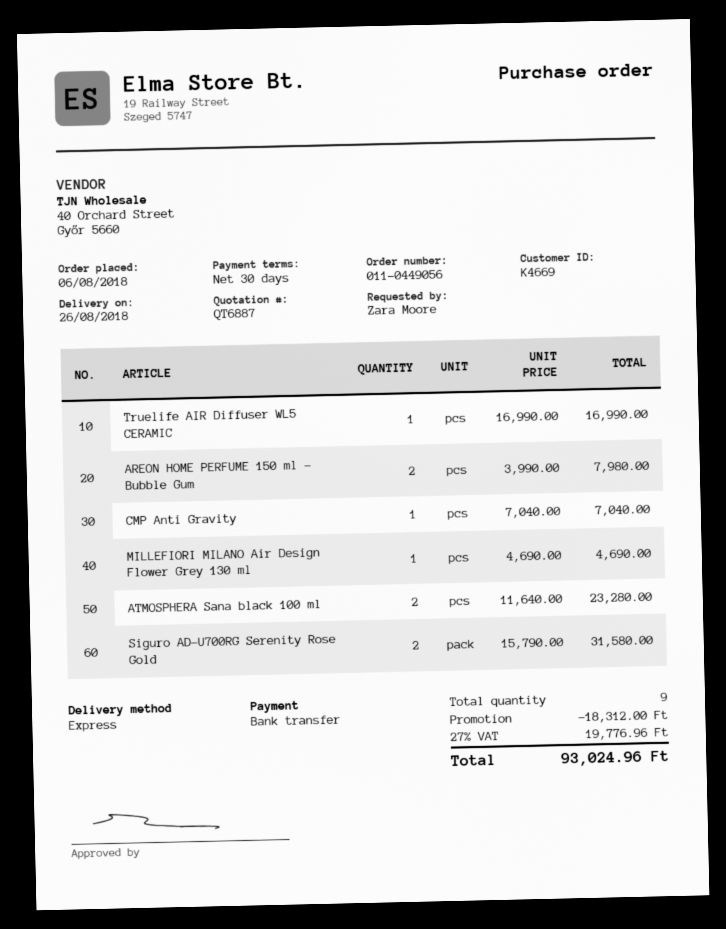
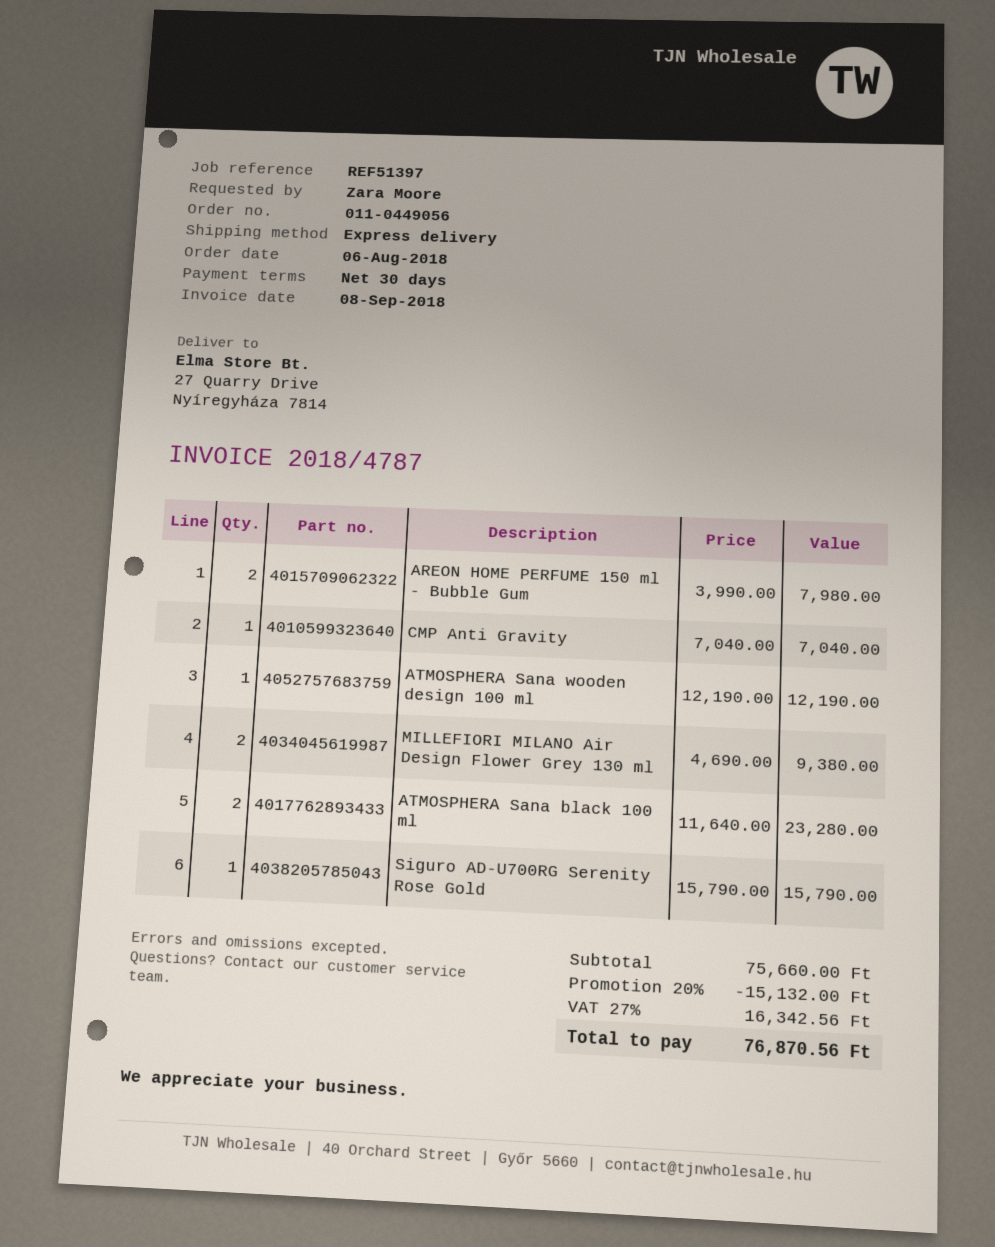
Truelife AIR Diffuser WL5 CERAMIC: 1 x 16990.00 = 16990.00 -> none
MILLEFIORI MILANO Air Design Flower Grey 130 ml: 1 x 4690.00 = 4690.00 -> 2 x 4690.00 = 9380.00
Siguro AD-U700RG Serenity Rose Gold: 2 x 15790.00 = 31580.00 -> 1 x 15790.00 = 15790.00
ATMOSPHERA Sana wooden design 100 ml: none -> 1 x 12190.00 = 12190.00
discount: 18312.00 -> 15132.00
tax: 27% = 19776.96 -> 27% = 16342.56
total: 93024.96 -> 76870.56

